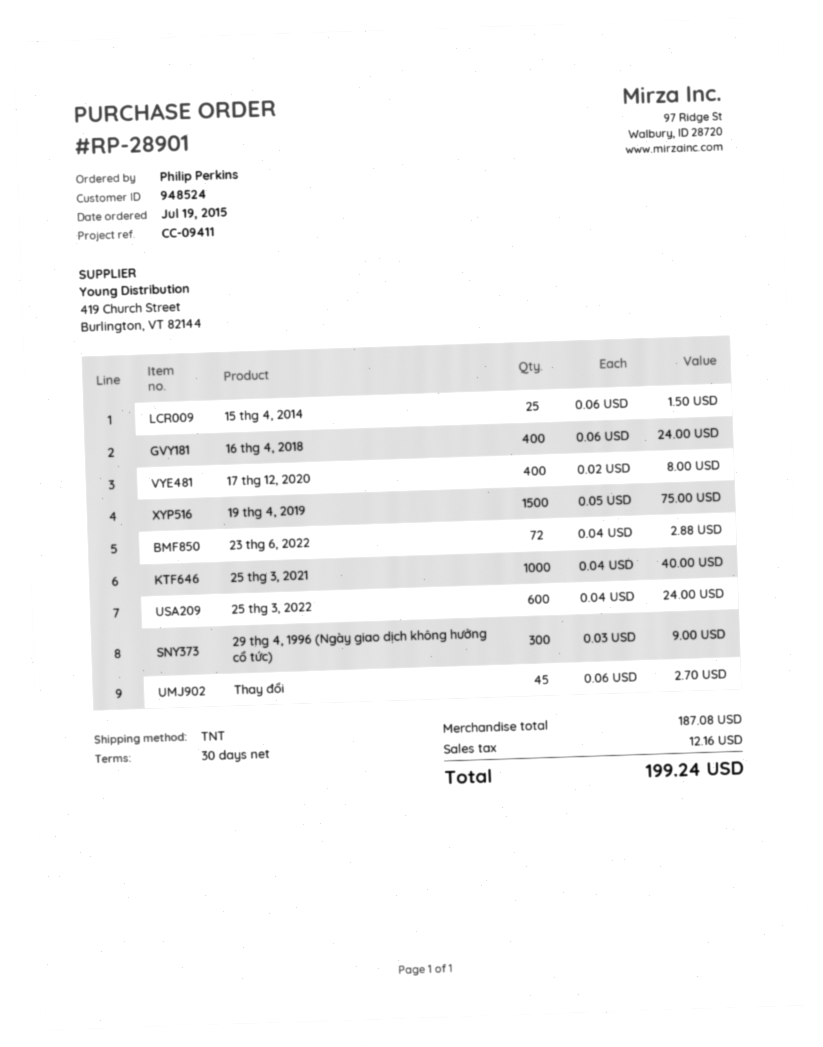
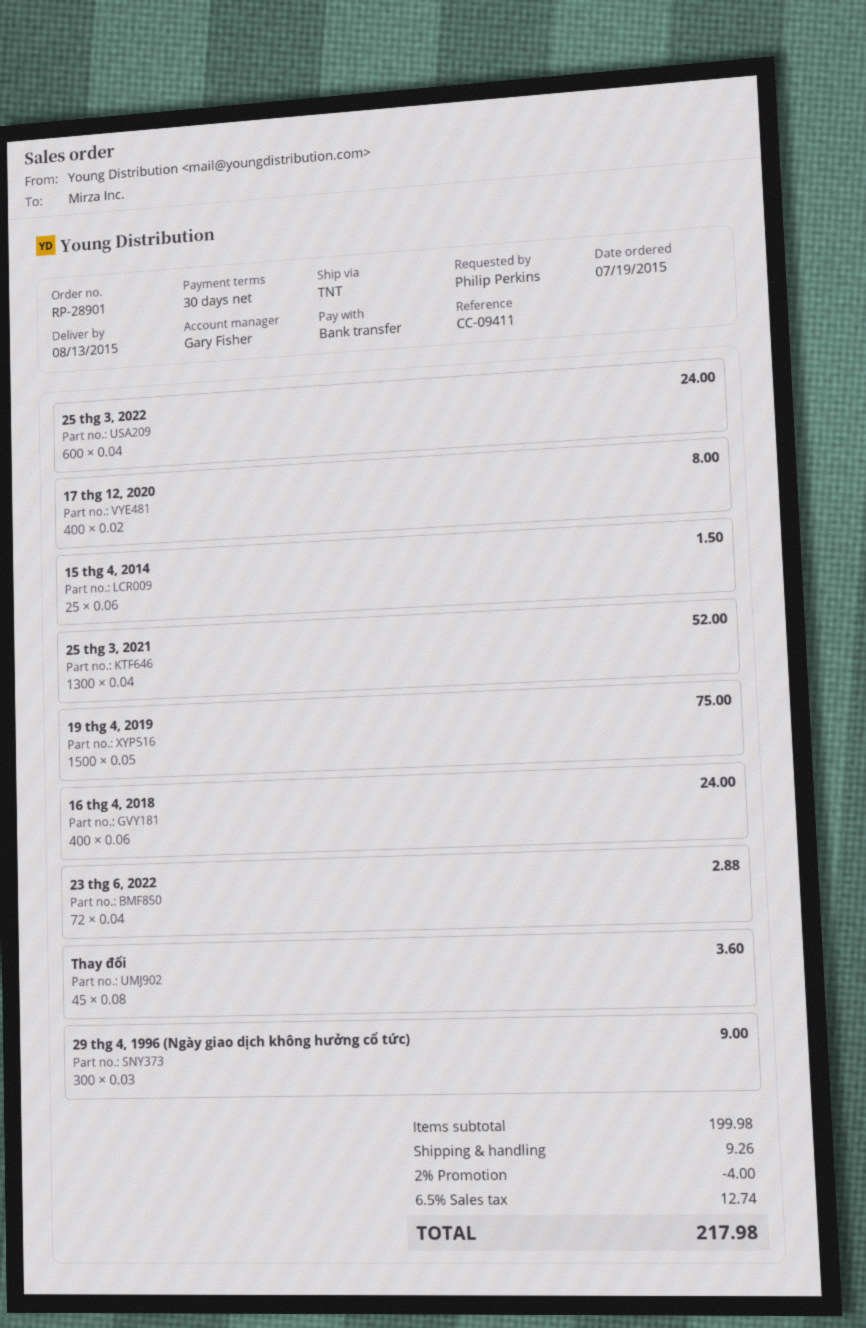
25 thg 3, 2021: 1000 x 0.04 = 40.00 -> 1300 x 0.04 = 52.00
Thay đổi: 45 x 0.06 = 2.70 -> 45 x 0.08 = 3.60
subtotal: 187.08 -> 199.98
discount: none -> 2% = 4.00
shipping: none -> 9.26
tax: 12.16 -> 12.74
total: 199.24 -> 217.98

